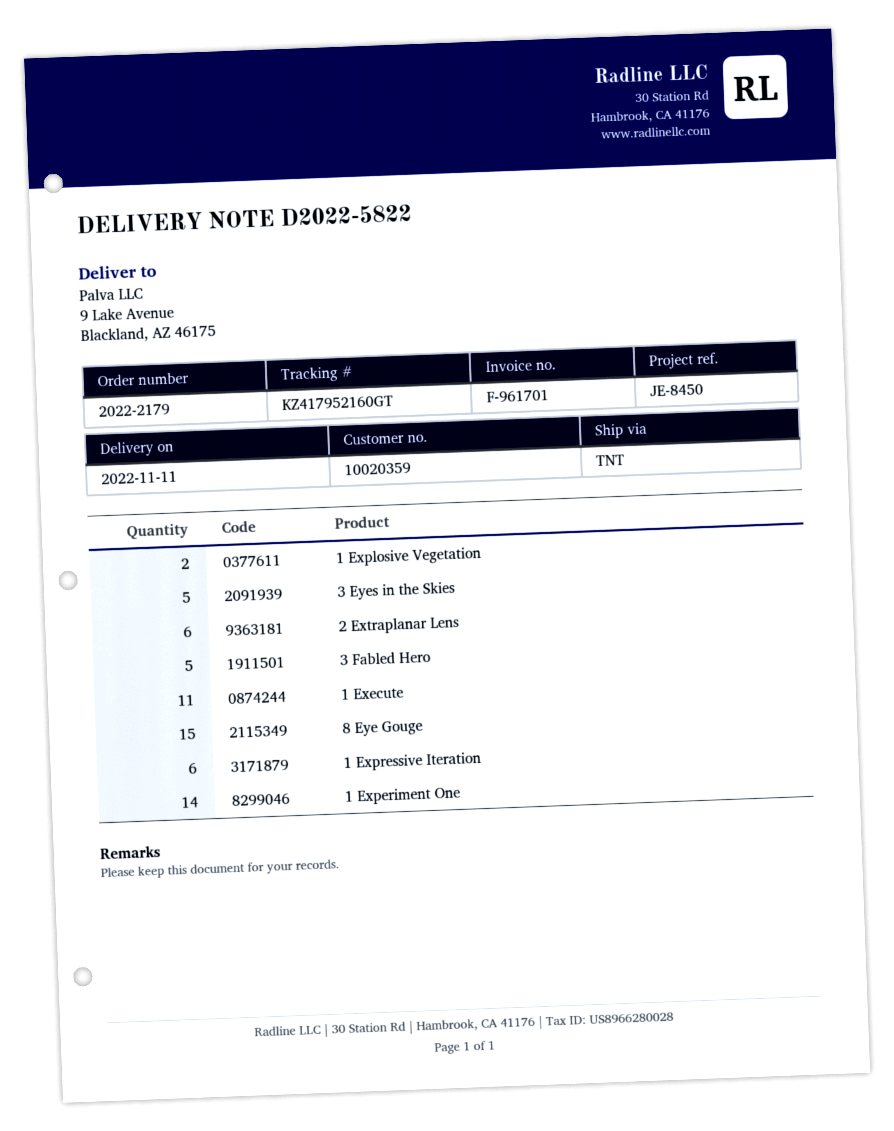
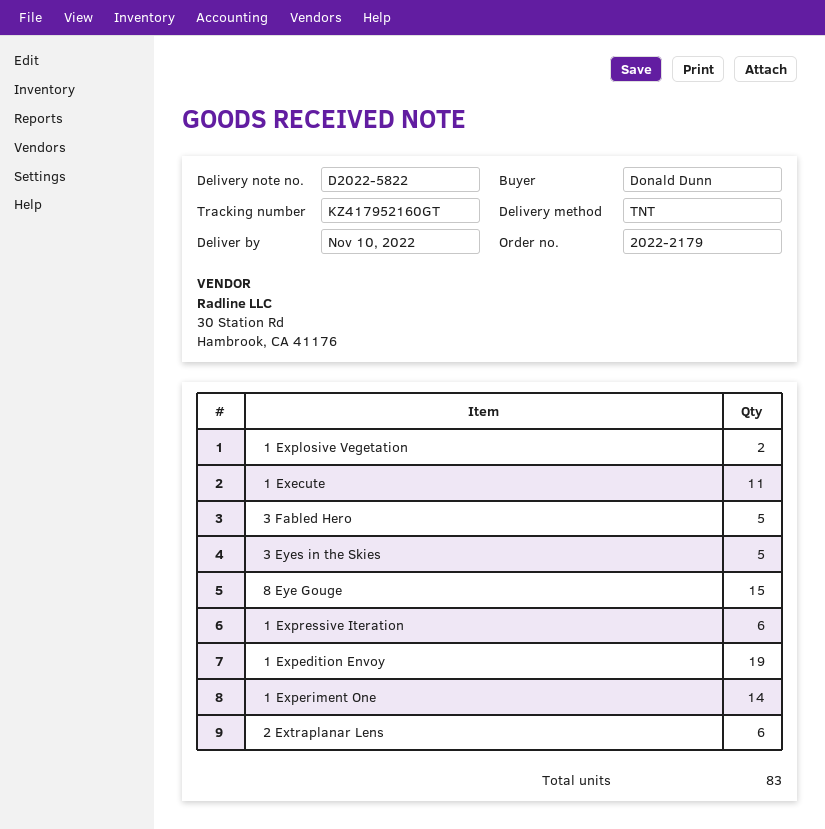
delivery date: 2022-11-11 -> 2022-11-10
1 Expedition Envoy: none -> 19

